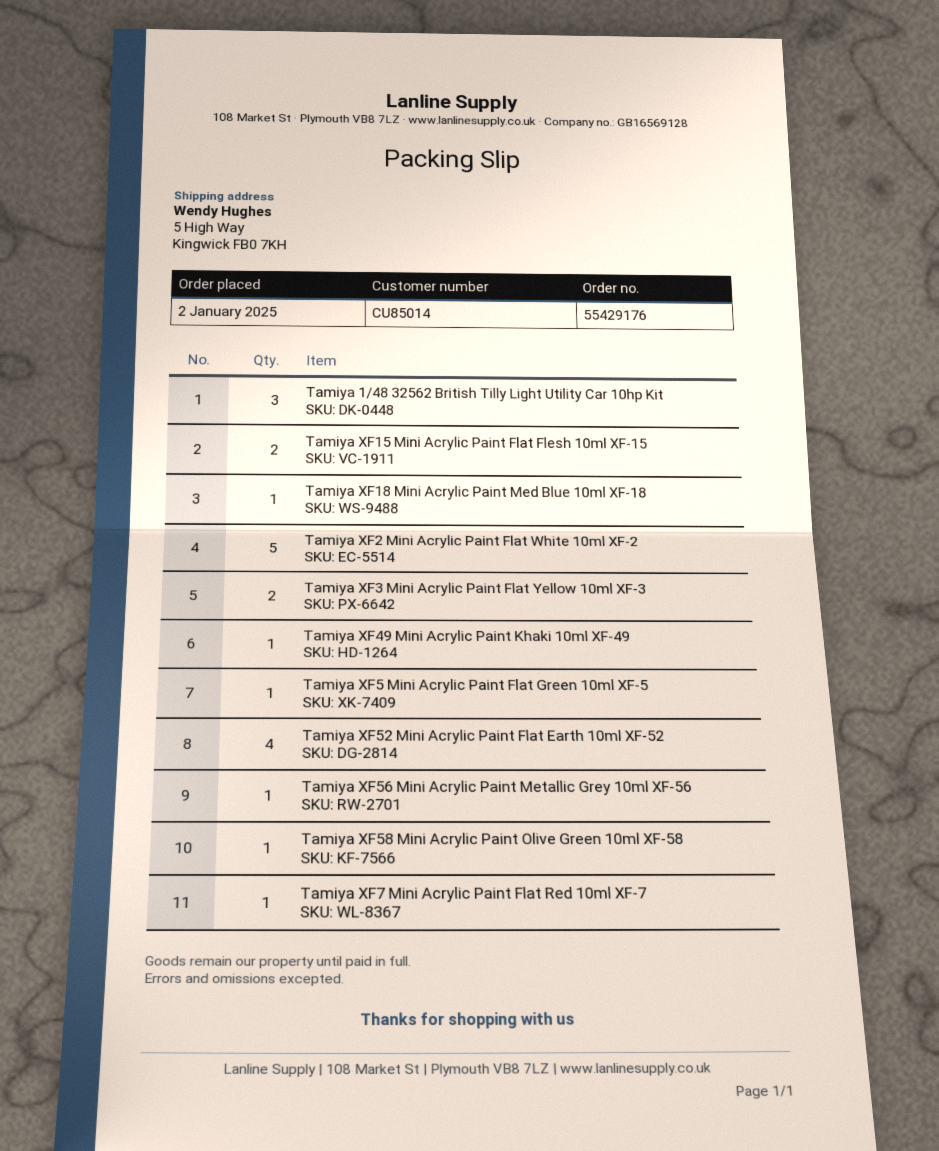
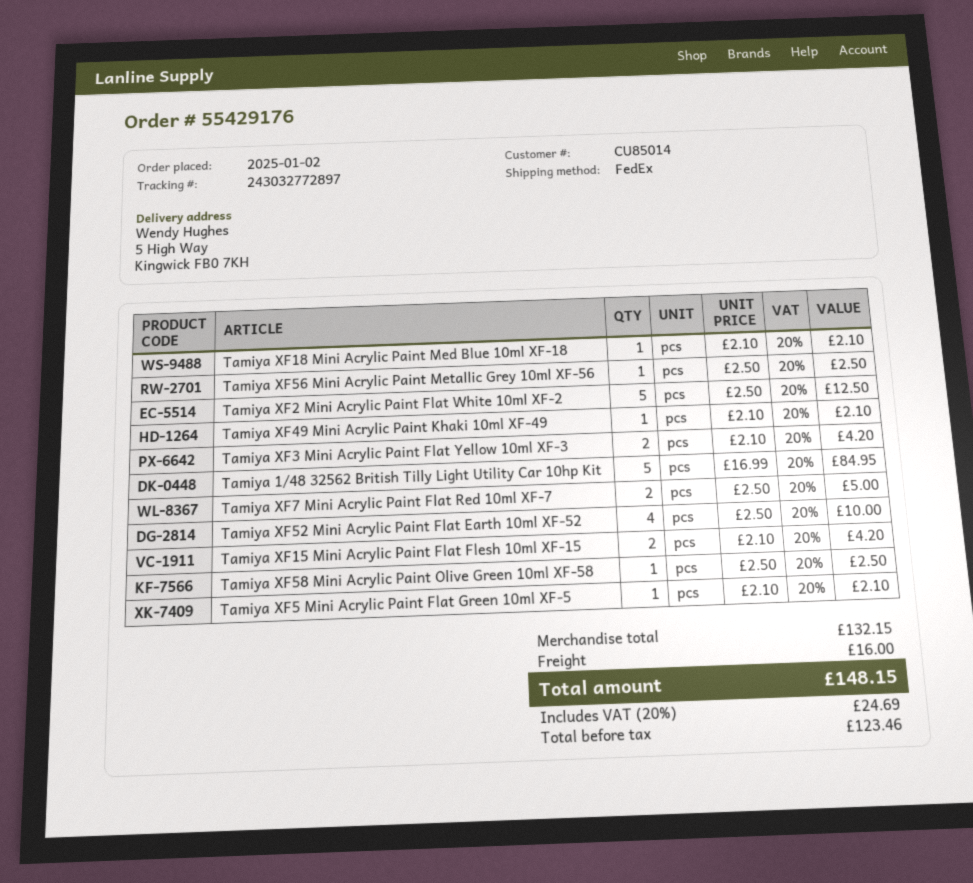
Tamiya 1/48 32562 British Tilly Light Utility Car 10hp Kit: 3 -> 5
Tamiya XF7 Mini Acrylic Paint Flat Red 10ml XF-7: 1 -> 2

